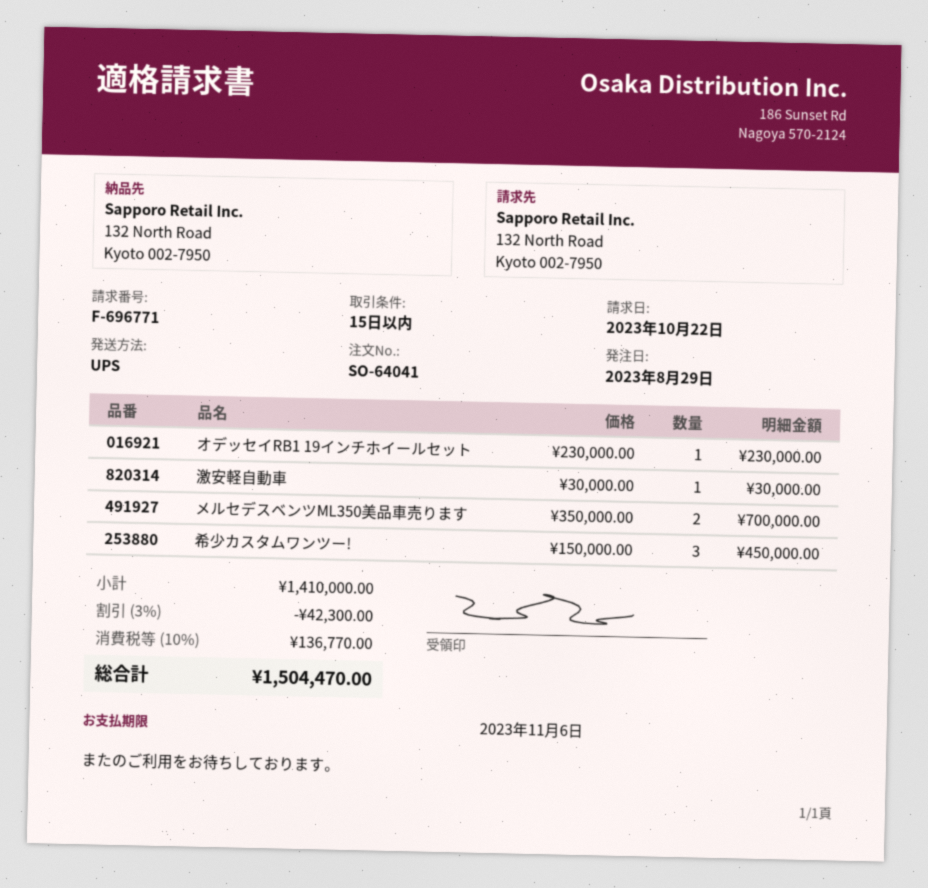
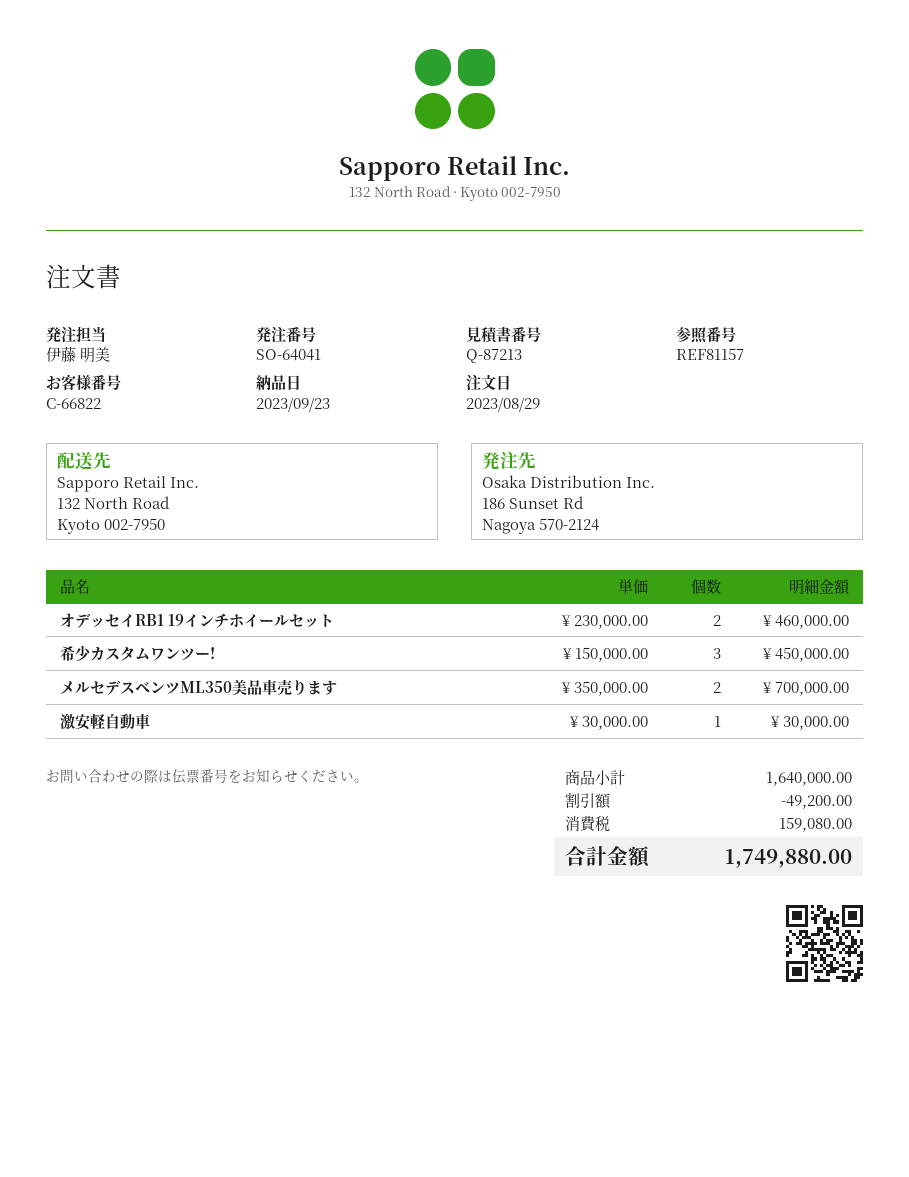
オデッセイRB1 19インチホイールセット: 1 x 230000.00 = 230000.00 -> 2 x 230000.00 = 460000.00
subtotal: 1410000.00 -> 1640000.00
discount: 42300.00 -> 49200.00
tax: 136770.00 -> 159080.00
total: 1504470.00 -> 1749880.00

